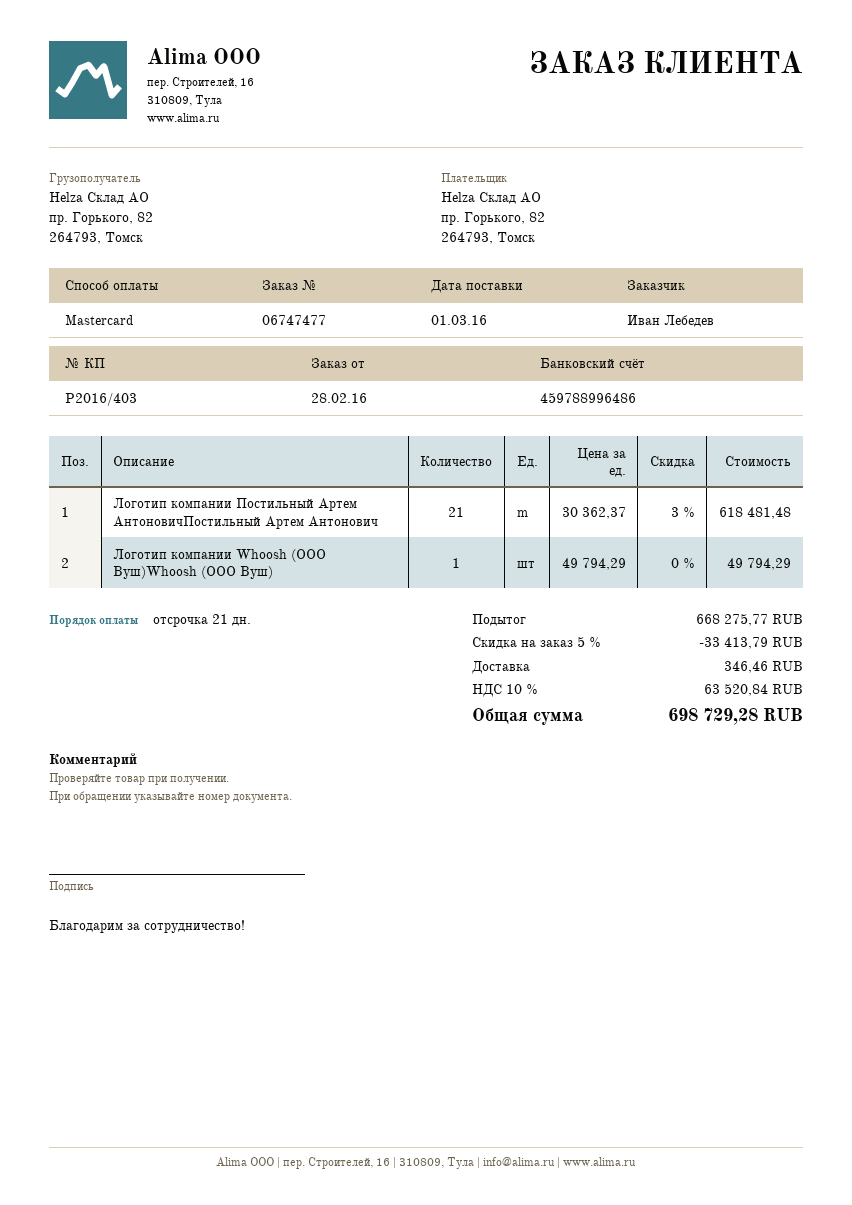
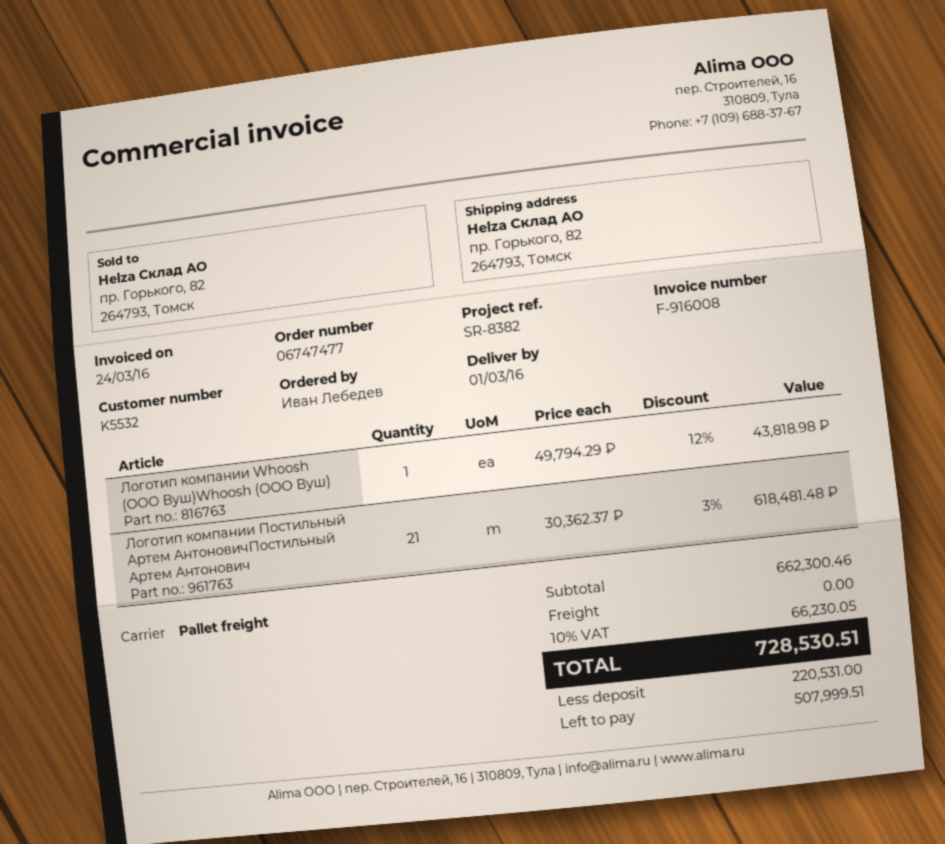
Логотип компании Whoosh (ООО Вуш)Whoosh (ООО Вуш): 1 x 49794.29 = 49794.29 -> 1 x 49794.29 - 12% = 43818.98
subtotal: 668275.77 -> 662300.46
discount: 5% = 33413.79 -> none
shipping: 346.46 -> 0.00
tax: 10% = 63520.84 -> 10% = 66230.05
total: 698729.28 -> 728530.51

